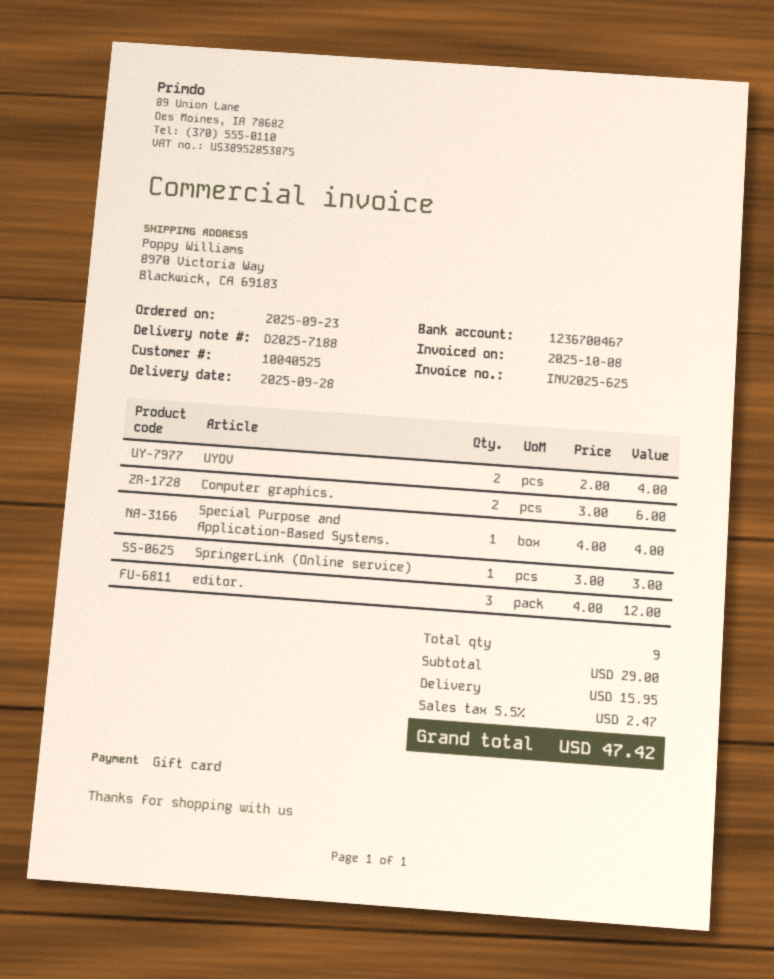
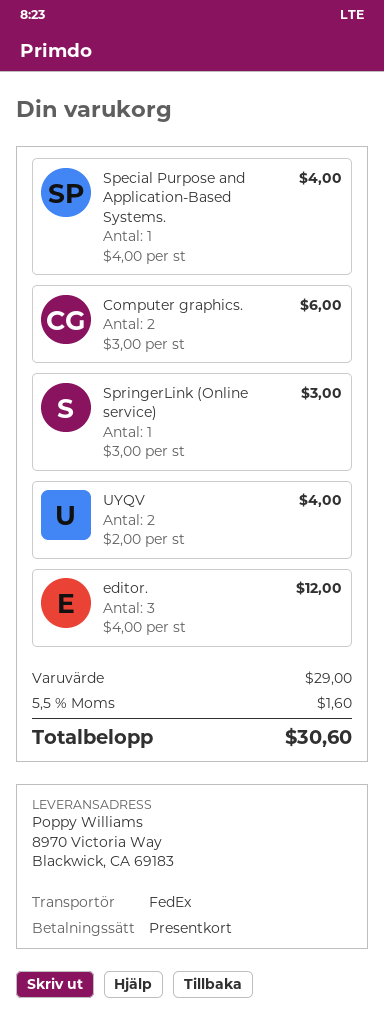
shipping: 15.95 -> none
tax: 5.5% = 2.47 -> 5.5% = 1.60
total: 47.42 -> 30.60

